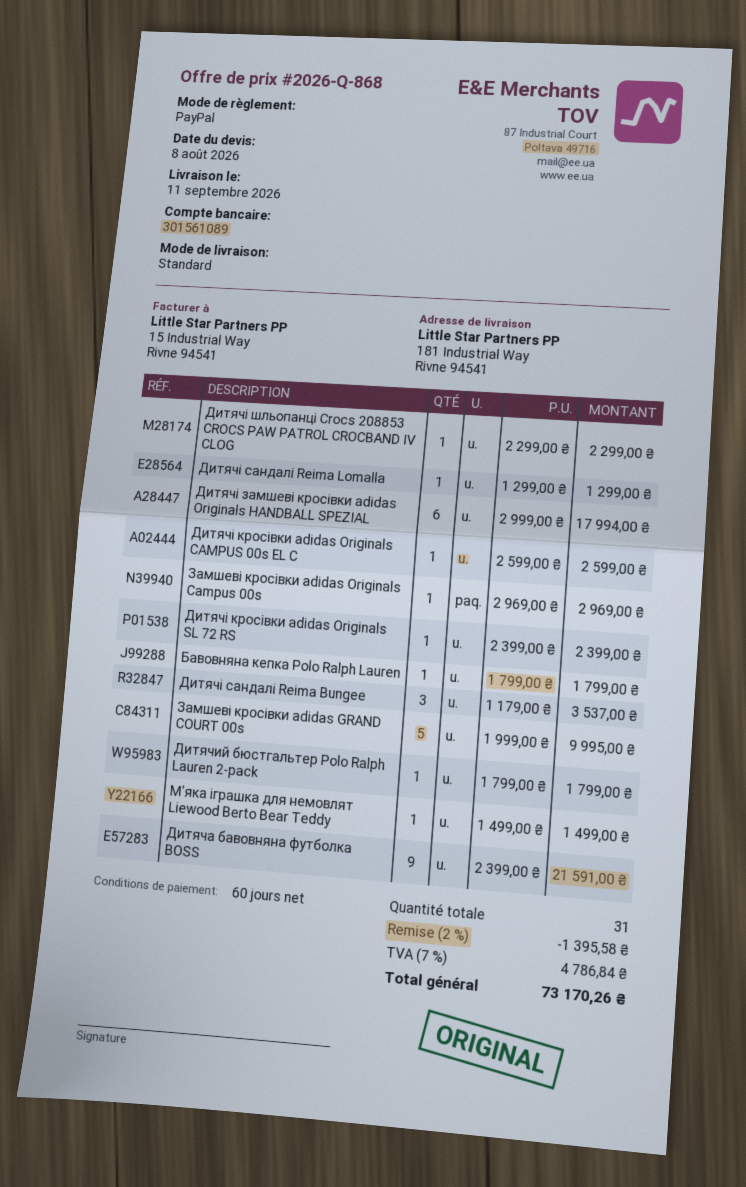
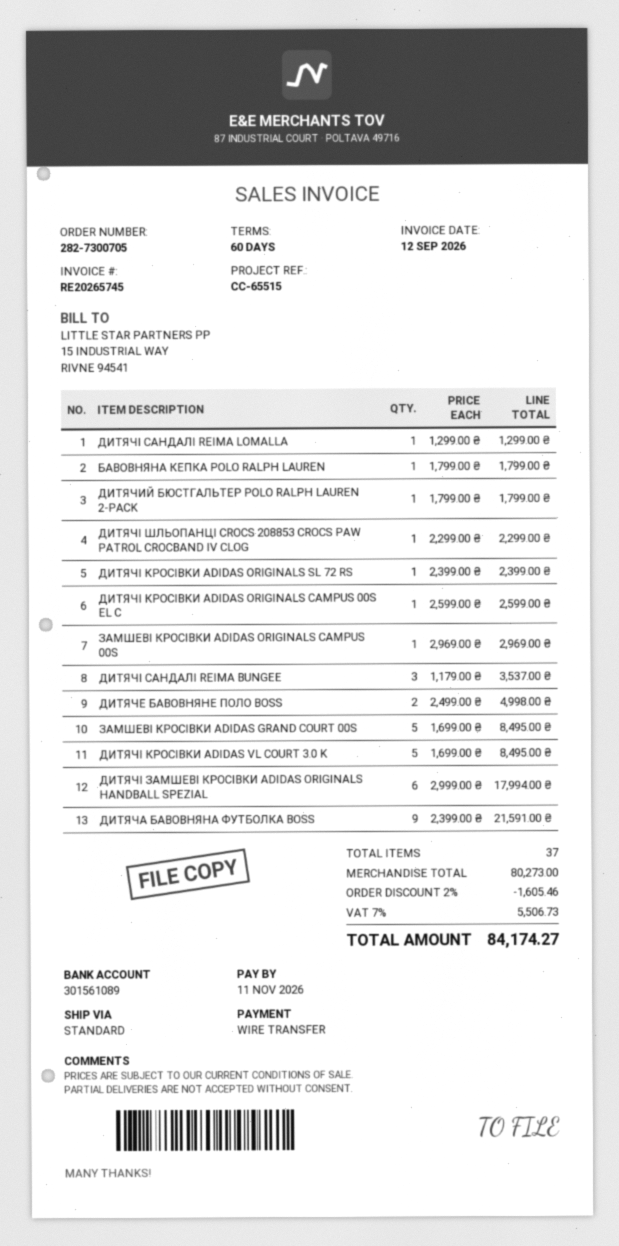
payment method: PayPal -> bank transfer
Замшеві кросівки adidas GRAND COURT 00s: 5 x 1999.00 = 9995.00 -> 5 x 1699.00 = 8495.00
М'яка іграшка для немовлят Liewood Berto Bear Teddy: 1 x 1499.00 = 1499.00 -> none
ДИТЯЧЕ БАВОВНЯНЕ ПОЛО BOSS: none -> 2 x 2499.00 = 4998.00
ДИТЯЧІ КРОСІВКИ ADIDAS VL COURT 3.0 K: none -> 5 x 1699.00 = 8495.00
total quantity: 31 -> 37
discount: 2% = 1395.58 -> 2% = 1605.46
tax: 7% = 4786.84 -> 7% = 5506.73
total: 73170.26 -> 84174.27

